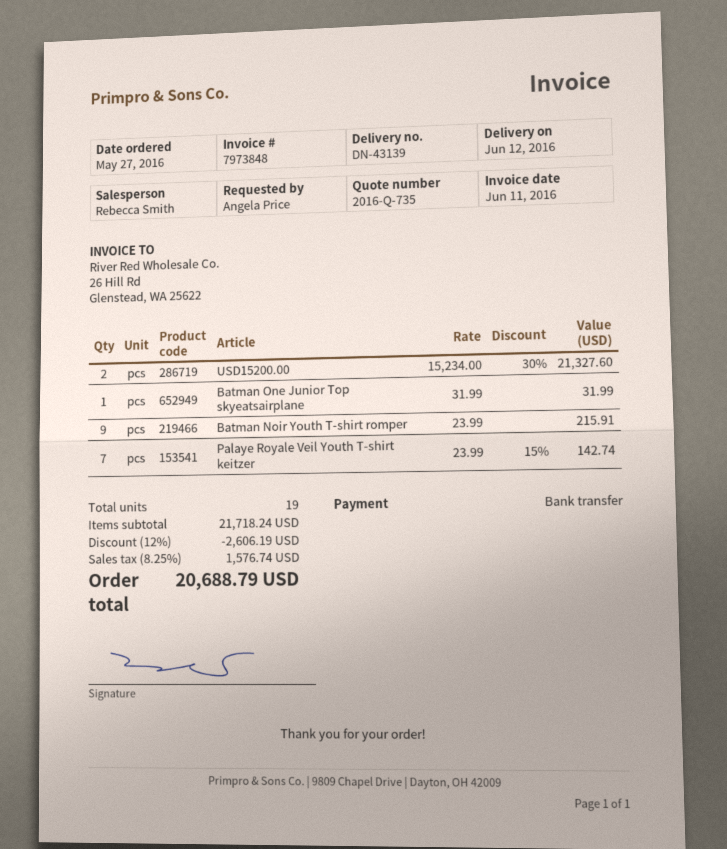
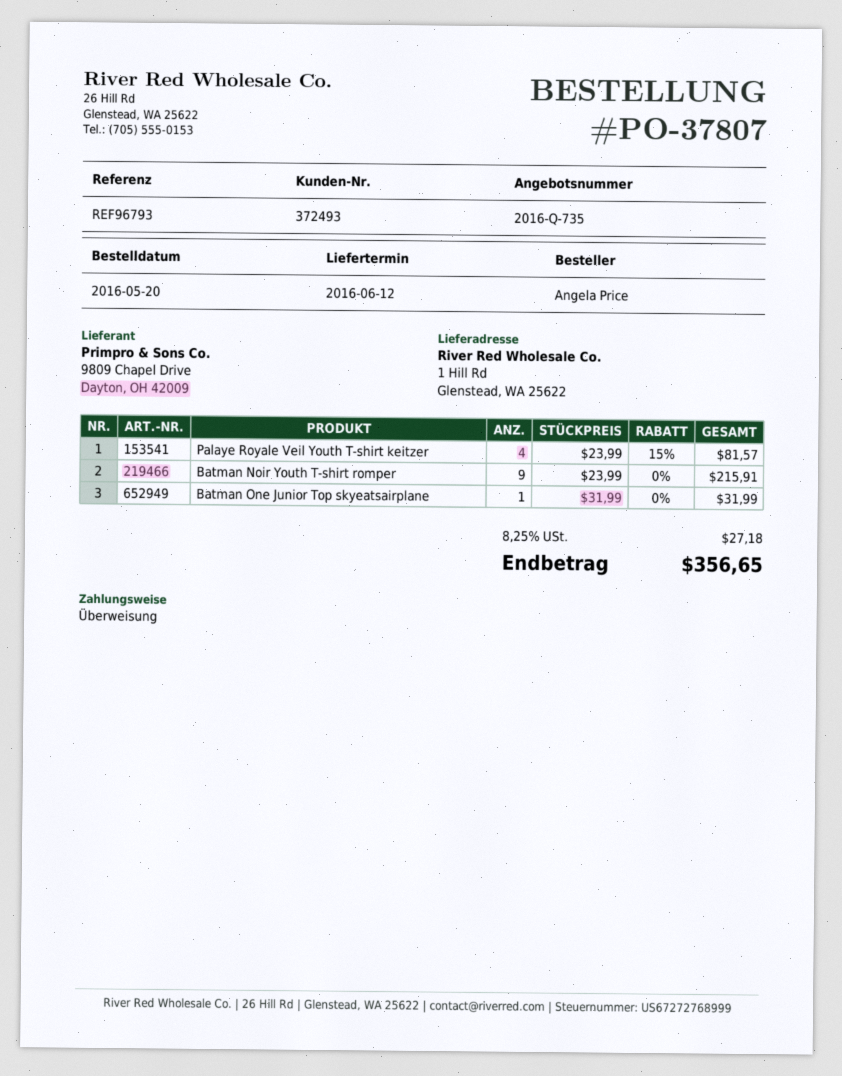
order date: 2016-05-27 -> 2016-05-20
USD15200.00: 2 x 15234.00 - 30% = 21327.60 -> none
Palaye Royale Veil Youth T-shirt keitzer: 7 x 23.99 - 15% = 142.74 -> 4 x 23.99 - 15% = 81.57
discount: 12% = 2606.19 -> none
tax: 8.25% = 1576.74 -> 8.25% = 27.18
total: 20688.79 -> 356.65

